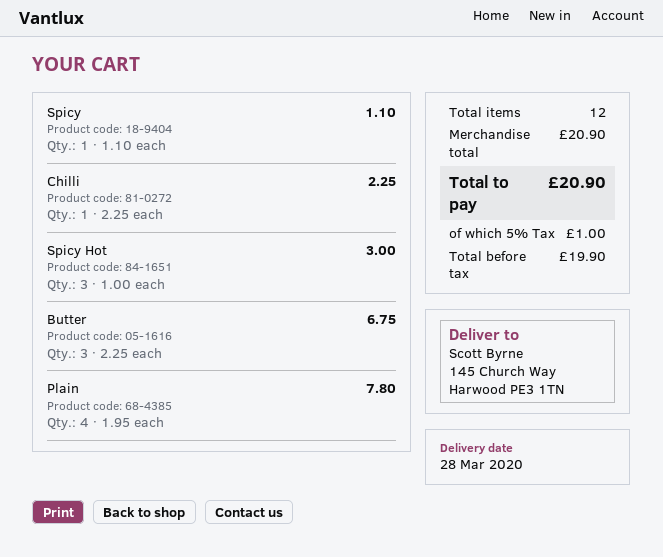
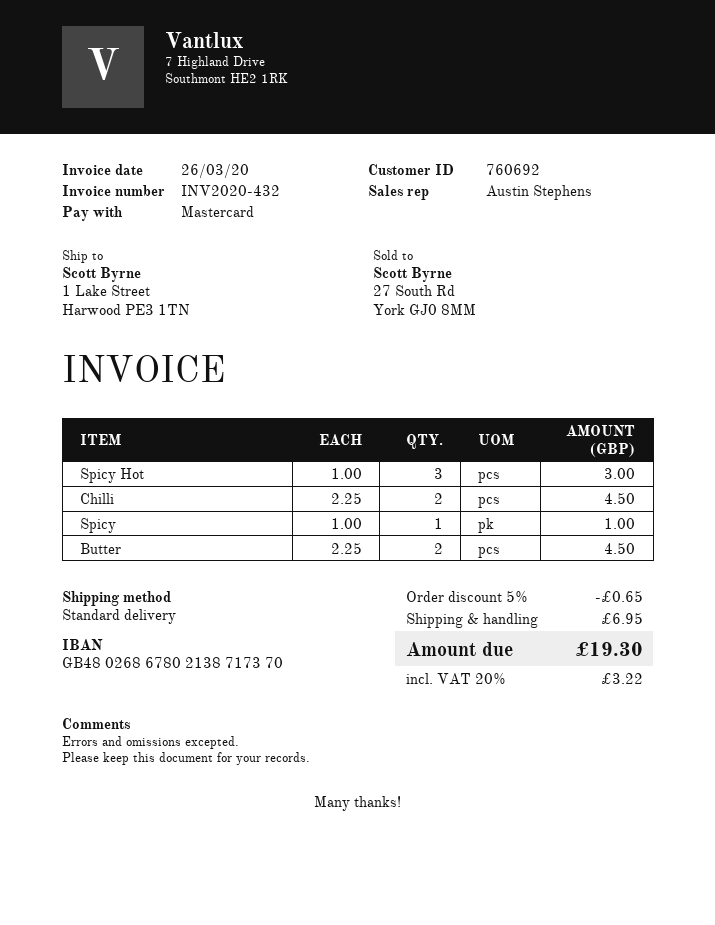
ship to: 145 Church Way, Harwood PE3 1TN -> 1 Lake Street, Harwood PE3 1TN
Spicy: 1 x 1.10 = 1.10 -> 1 x 1.00 = 1.00
Chilli: 1 x 2.25 = 2.25 -> 2 x 2.25 = 4.50
Butter: 3 x 2.25 = 6.75 -> 2 x 2.25 = 4.50
Plain: 4 x 1.95 = 7.80 -> none
discount: none -> 5% = 0.65
shipping: none -> 6.95
tax: 5% = 1.00 -> 20% = 3.22
total: 20.90 -> 19.30

